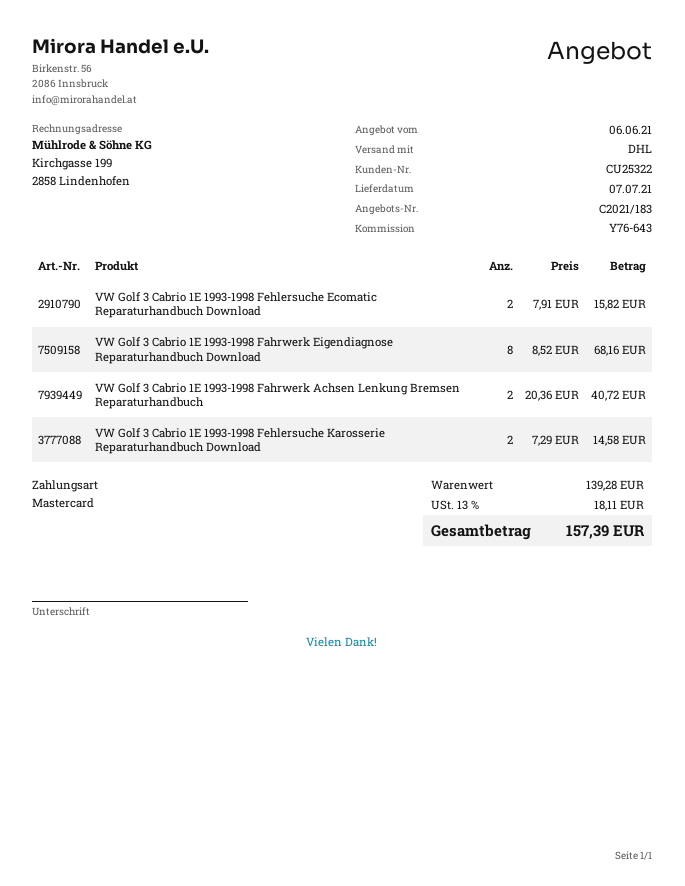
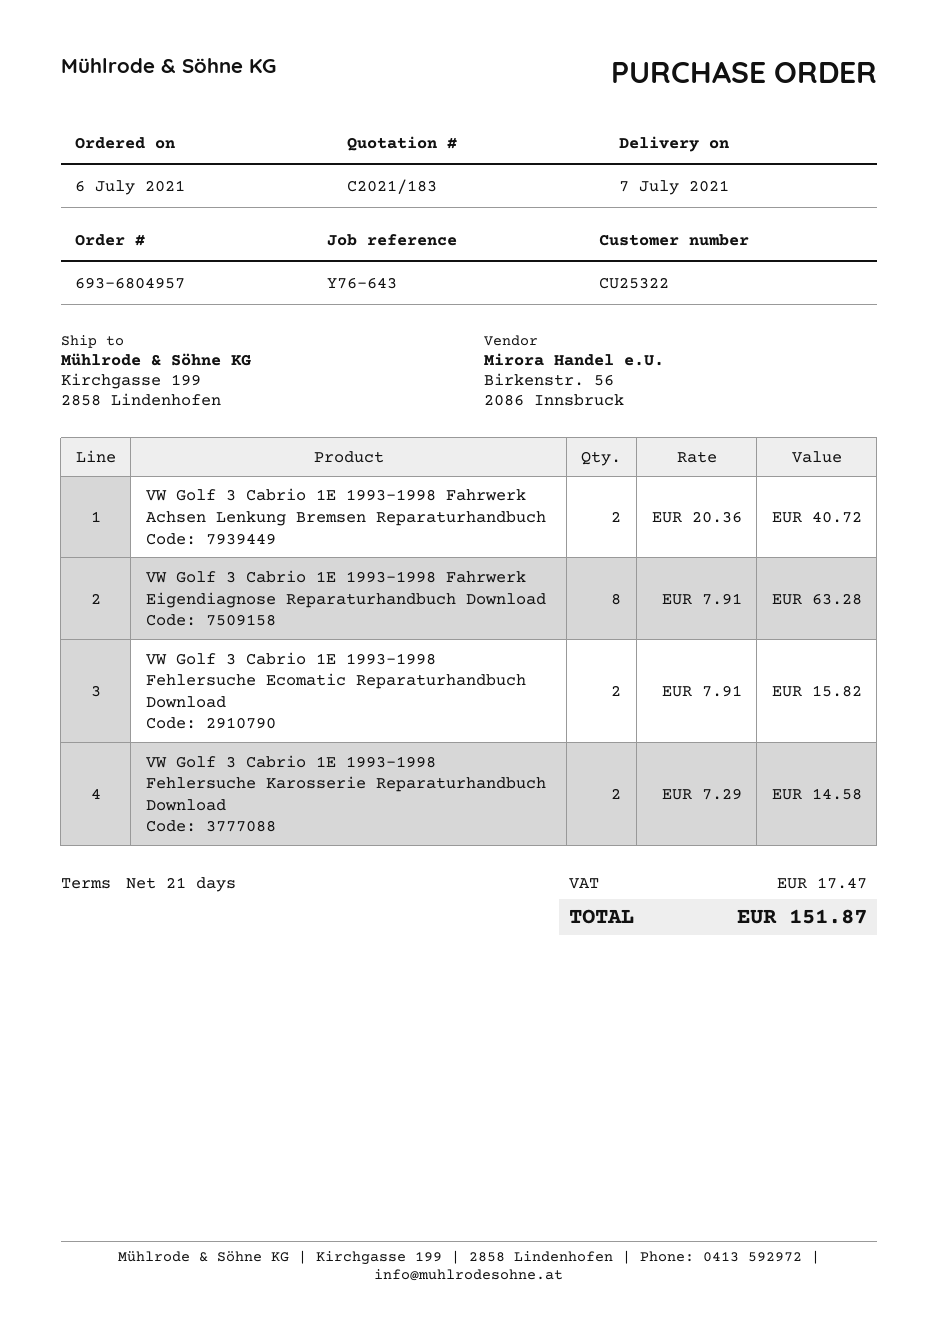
VW Golf 3 Cabrio 1E 1993-1998 Fahrwerk Eigendiagnose Reparaturhandbuch Download: 8 x 8.52 = 68.16 -> 8 x 7.91 = 63.28
tax: 18.11 -> 17.47
total: 157.39 -> 151.87

